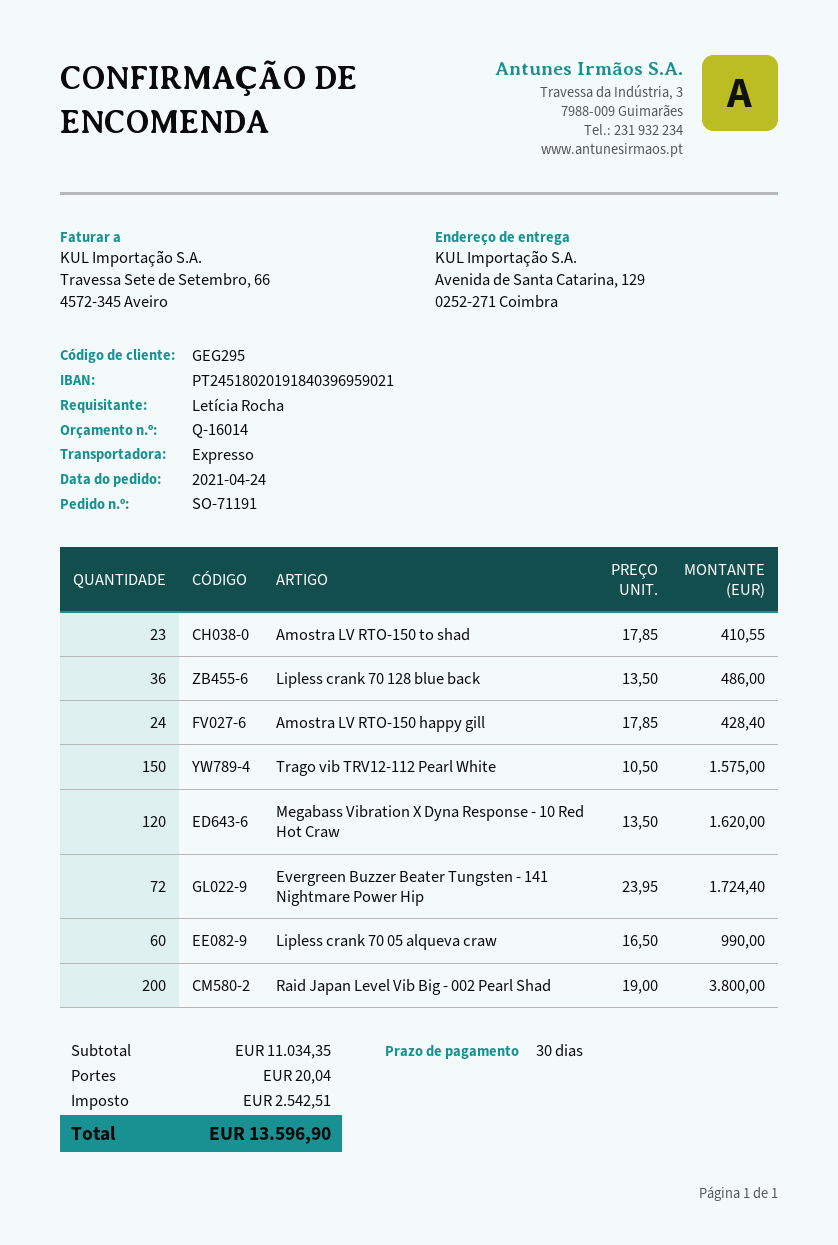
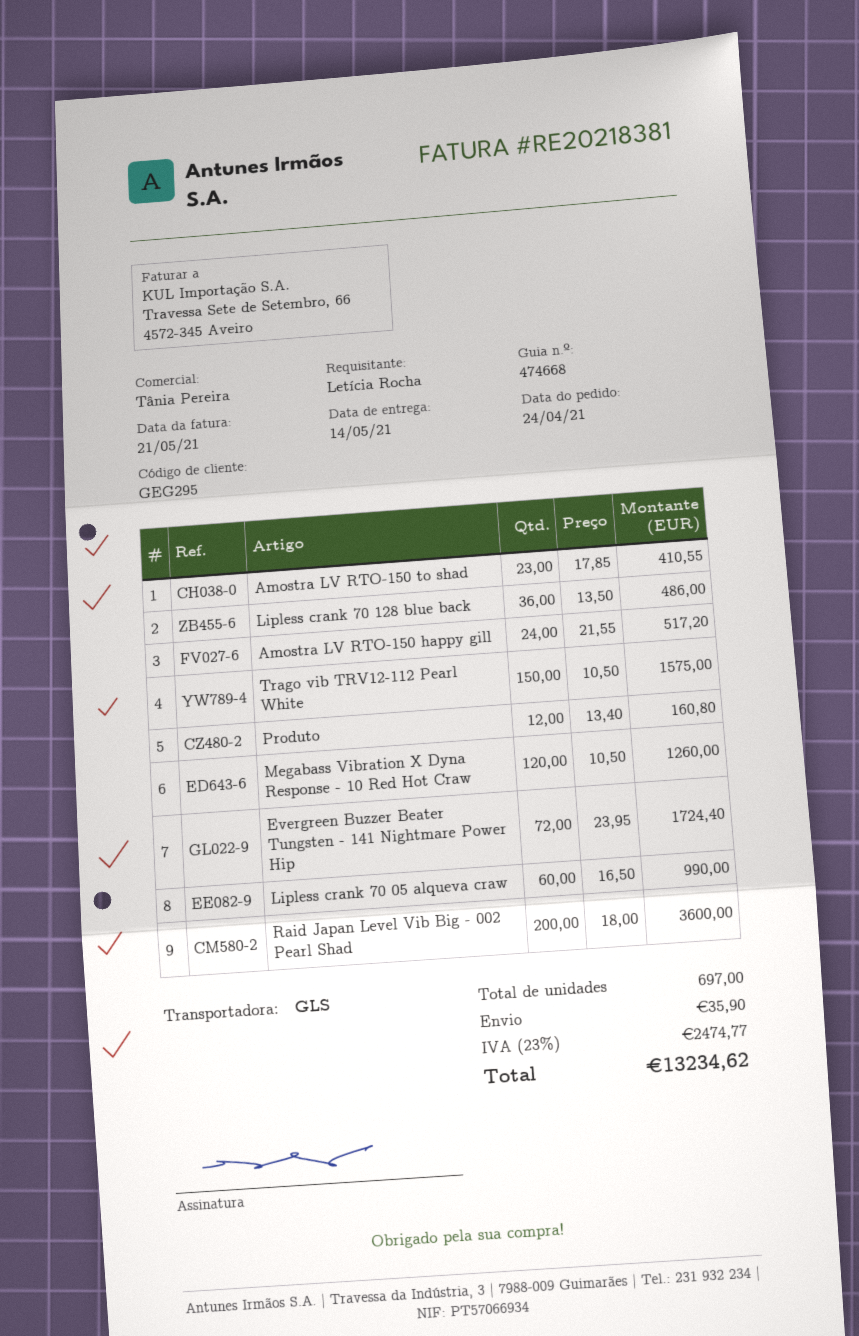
shipping method: express -> GLS
Amostra LV RTO-150 happy gill: 24 x 17.85 = 428.40 -> 24 x 21.55 = 517.20
Megabass Vibration X Dyna Response - 10 Red Hot Craw: 120 x 13.50 = 1620.00 -> 120 x 10.50 = 1260.00
Raid Japan Level Vib Big - 002 Pearl Shad: 200 x 19.00 = 3800.00 -> 200 x 18.00 = 3600.00
Produto: none -> 12 x 13.40 = 160.80
shipping: 20.04 -> 35.90
tax: 2542.51 -> 2474.77
total: 13596.90 -> 13234.62

